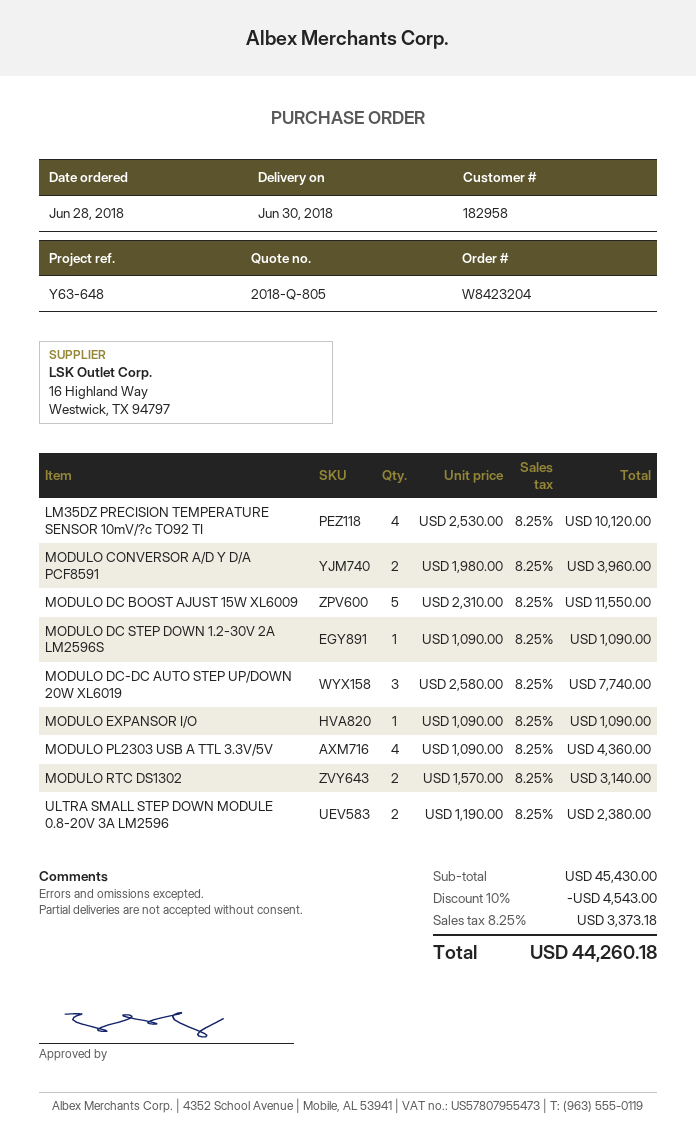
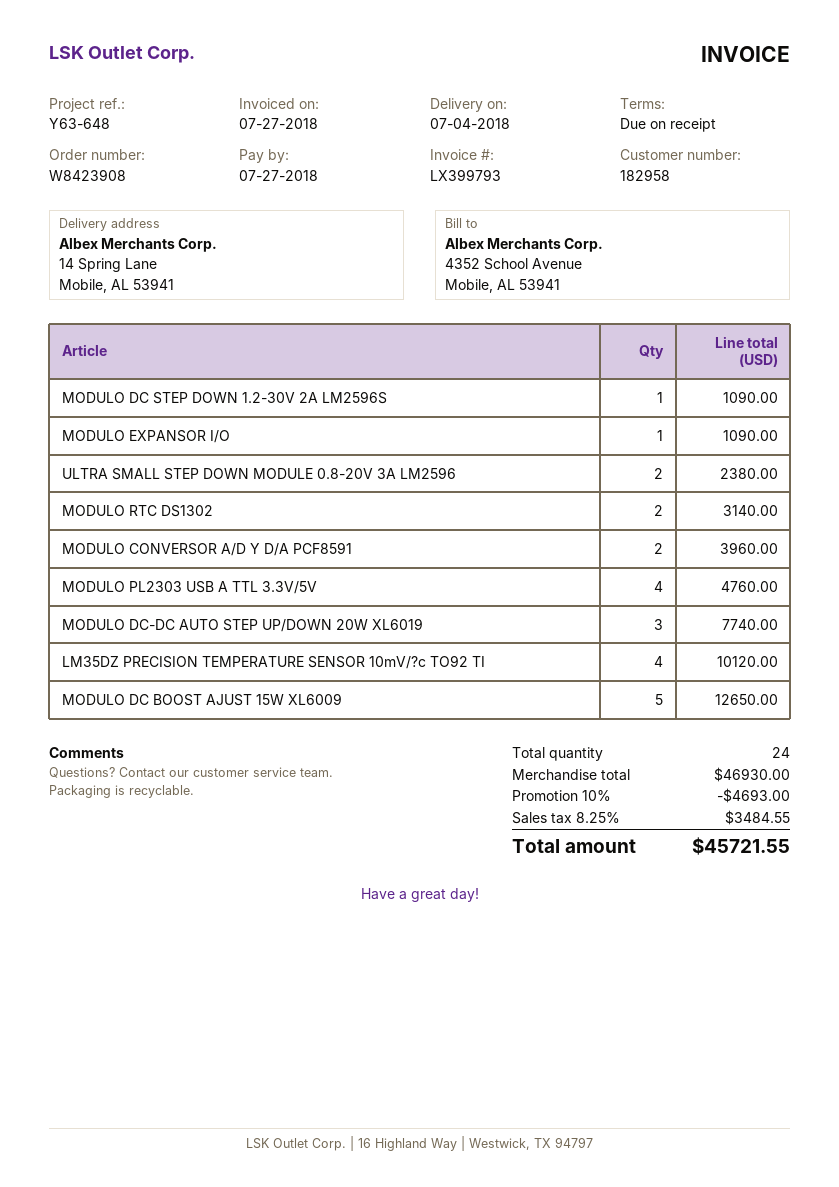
order number: W8423204 -> W8423908
delivery date: 2018-06-30 -> 2018-07-04
MODULO DC BOOST AJUST 15W XL6009: 5 for 11550.00 -> 5 for 12650.00
MODULO PL2303 USB A TTL 3.3V/5V: 4 for 4360.00 -> 4 for 4760.00
subtotal: 45430.00 -> 46930.00
discount: 10% = 4543.00 -> 10% = 4693.00
tax: 8.25% = 3373.18 -> 8.25% = 3484.55
total: 44260.18 -> 45721.55

